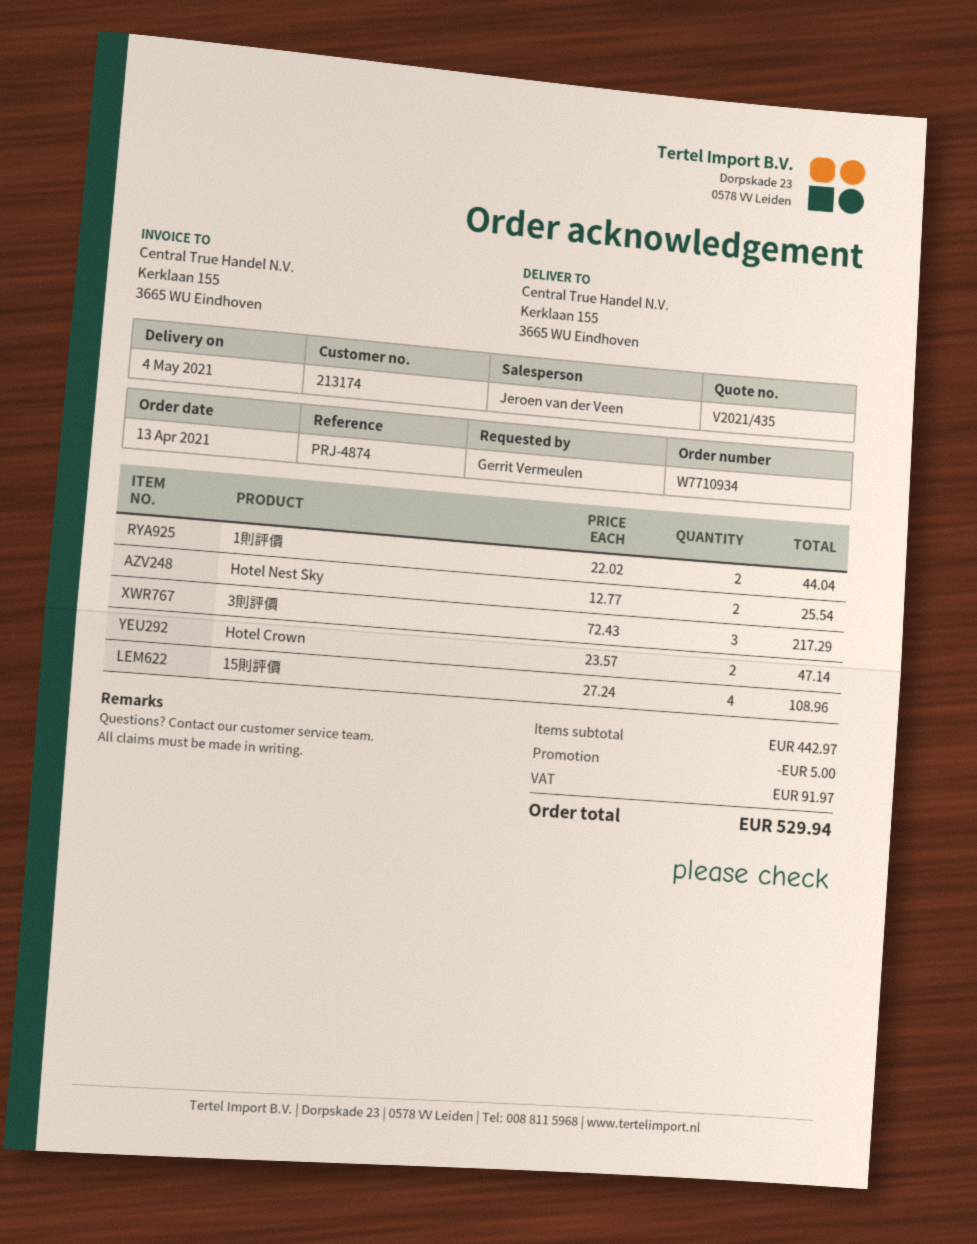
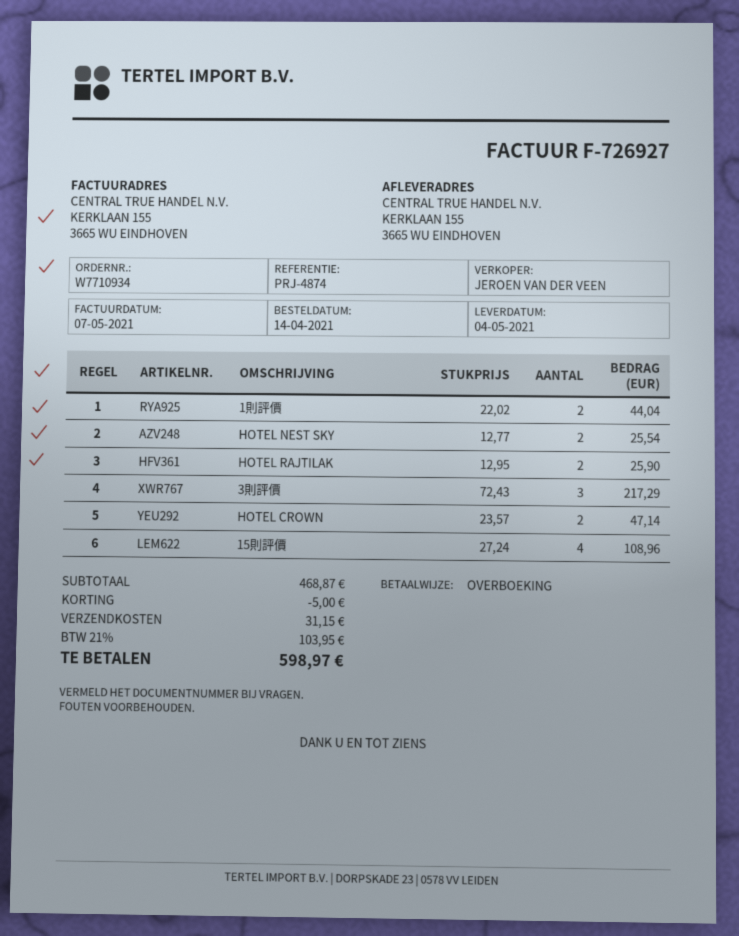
order date: 2021-04-13 -> 2021-04-14
HOTEL RAJTILAK: none -> 2 x 12.95 = 25.90
subtotal: 442.97 -> 468.87
shipping: none -> 31.15
tax: 91.97 -> 103.95
total: 529.94 -> 598.97

